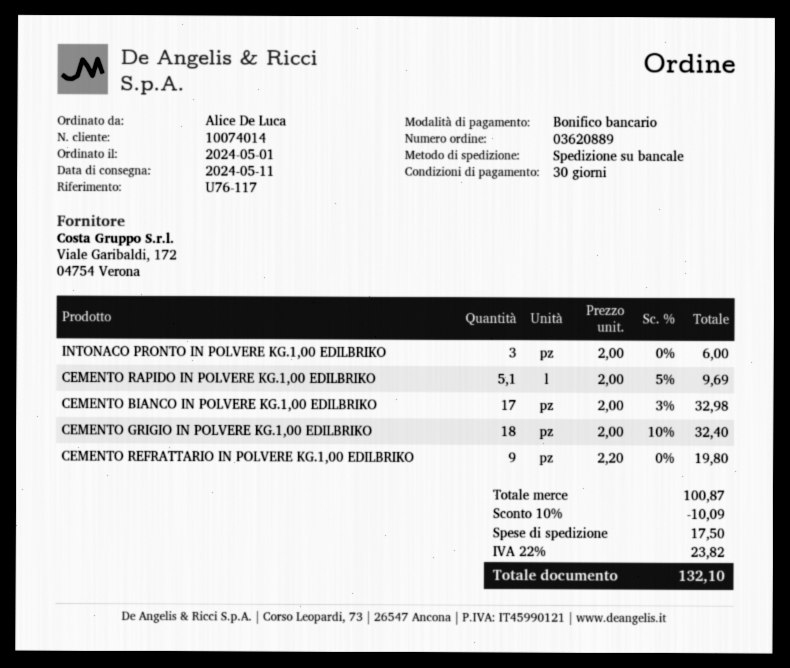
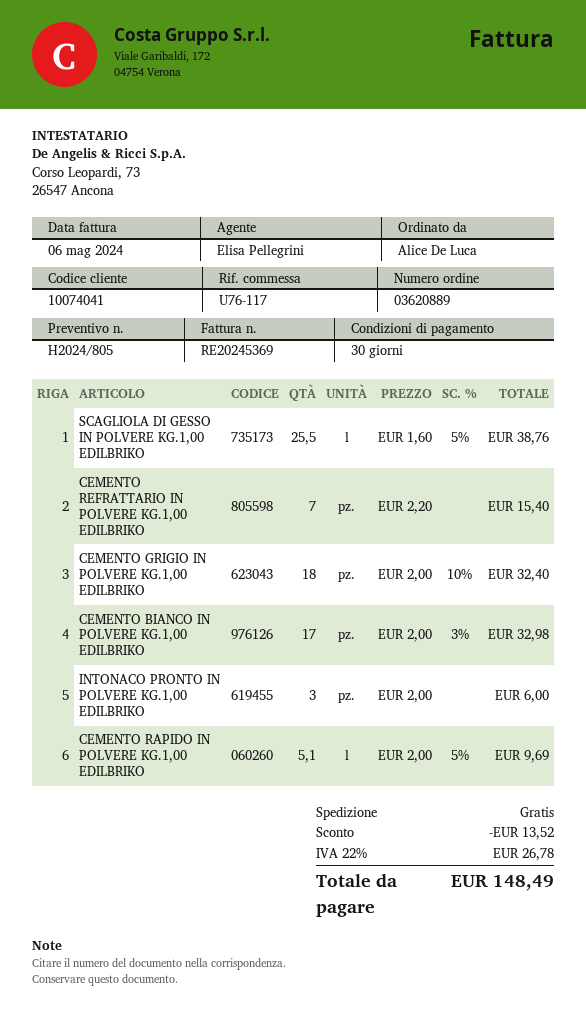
customer number: 10074014 -> 10074041
CEMENTO REFRATTARIO IN POLVERE KG.1,00 EDILBRIKO: 9 x 2.20 = 19.80 -> 7 x 2.20 = 15.40
SCAGLIOLA DI GESSO IN POLVERE KG.1,00 EDILBRIKO: none -> 25.5 x 1.60 - 5% = 38.76
discount: 10.09 -> 13.52
shipping: 17.50 -> 0.00
tax: 22% = 23.82 -> 22% = 26.78
total: 132.10 -> 148.49

